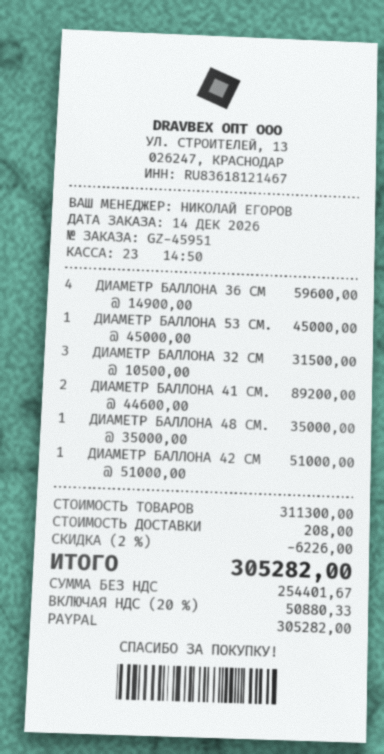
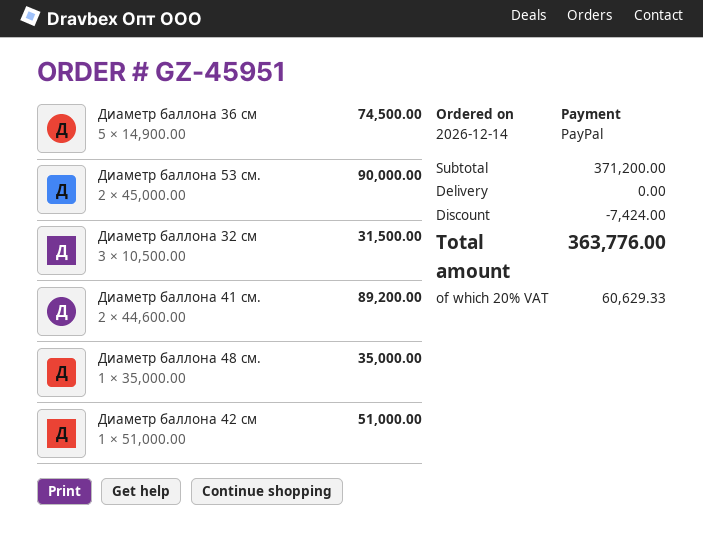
ДИАМЕТР БАЛЛОНА 36 СМ: 4 x 14900.00 = 59600.00 -> 5 x 14900.00 = 74500.00
ДИАМЕТР БАЛЛОНА 53 СМ.: 1 x 45000.00 = 45000.00 -> 2 x 45000.00 = 90000.00
subtotal: 311300.00 -> 371200.00
discount: 6226.00 -> 7424.00
shipping: 208.00 -> 0.00
tax: 20% = 50880.33 -> 20% = 60629.33
total: 305282.00 -> 363776.00

